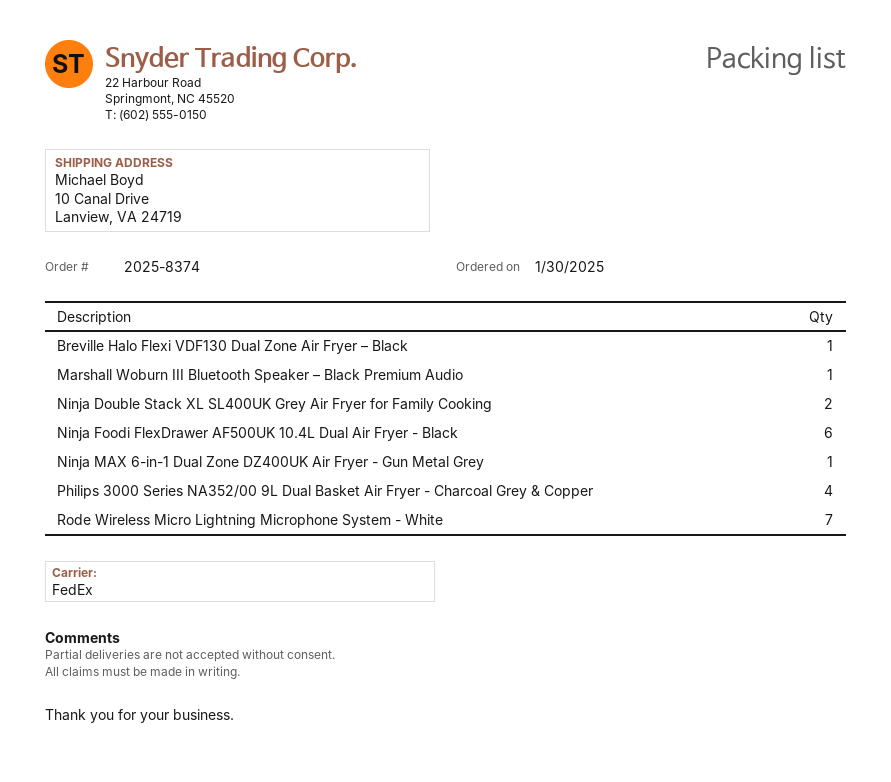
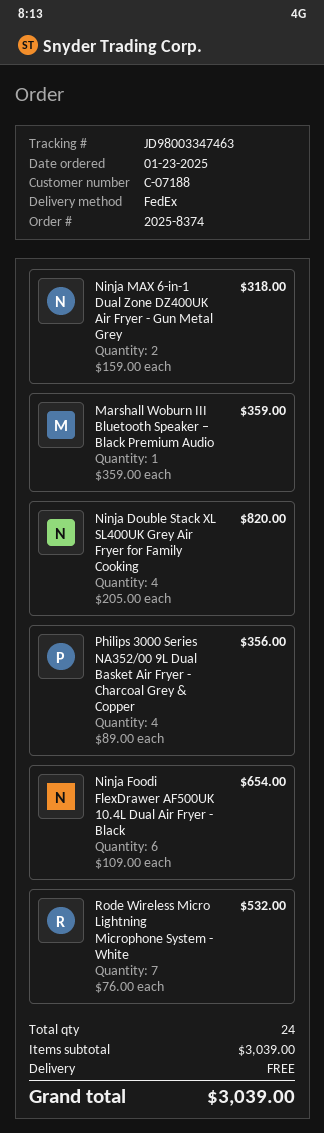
order date: 2025-01-30 -> 2025-01-23
Breville Halo Flexi VDF130 Dual Zone Air Fryer – Black: 1 -> none
Ninja Double Stack XL SL400UK Grey Air Fryer for Family Cooking: 2 -> 4
Ninja MAX 6-in-1 Dual Zone DZ400UK Air Fryer - Gun Metal Grey: 1 -> 2

